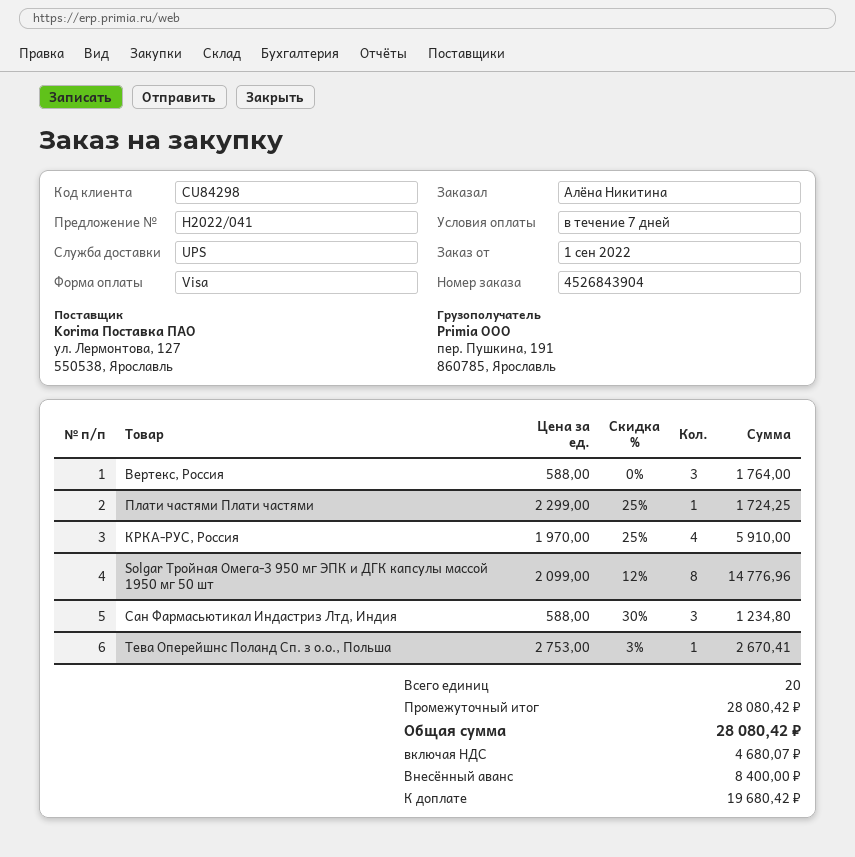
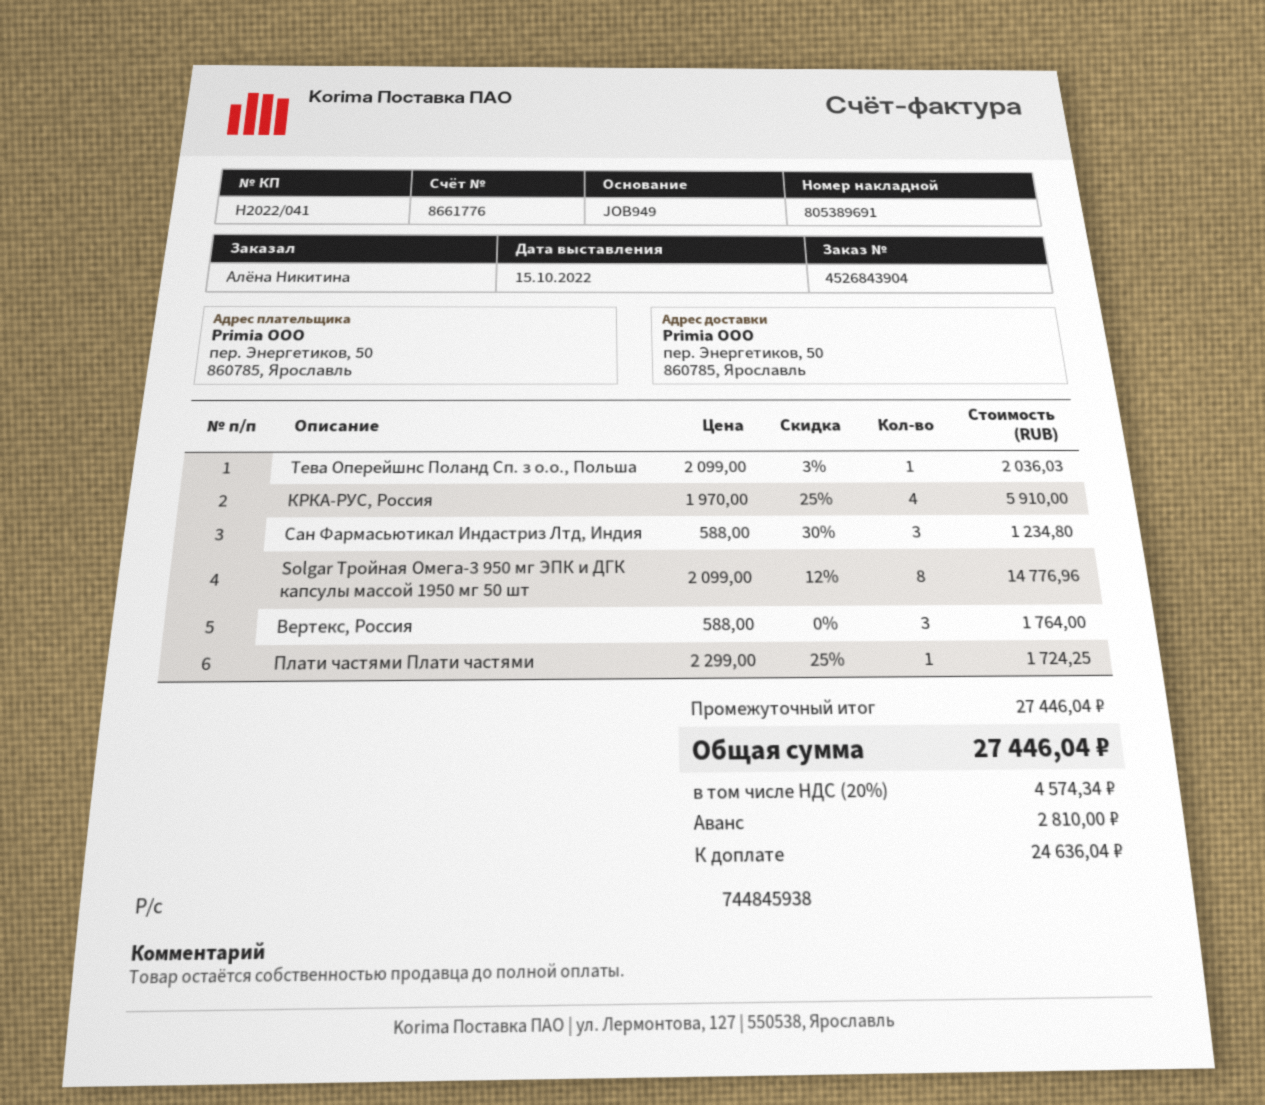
ship to: пер. Пушкина, 191, 860785, Ярославль -> пер. Энергетиков, 50, 860785, Ярославль
Тева Оперейшнс Поланд Сп. з о.о., Польша: 1 x 2753.00 - 3% = 2670.41 -> 1 x 2099.00 - 3% = 2036.03
subtotal: 28080.42 -> 27446.04
tax: 4680.07 -> 4574.34
total: 28080.42 -> 27446.04
deposit: 8400.00 -> 2810.00
balance: 19680.42 -> 24636.04

